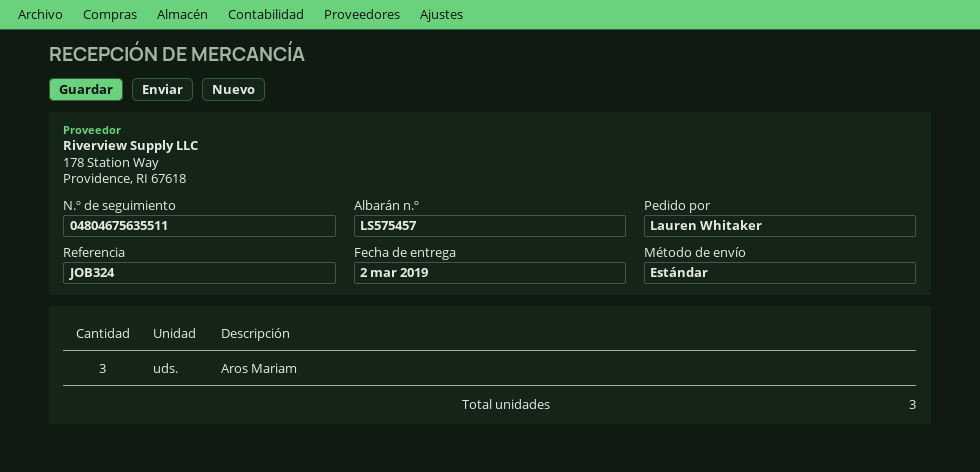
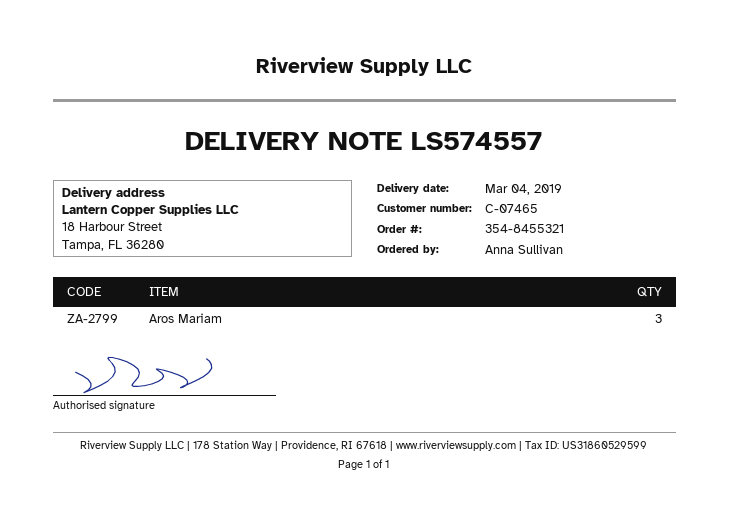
delivery note number: LS575457 -> LS574557
delivery date: 2019-03-02 -> 2019-03-04
ordered by: Lauren Whitaker -> Anna Sullivan

